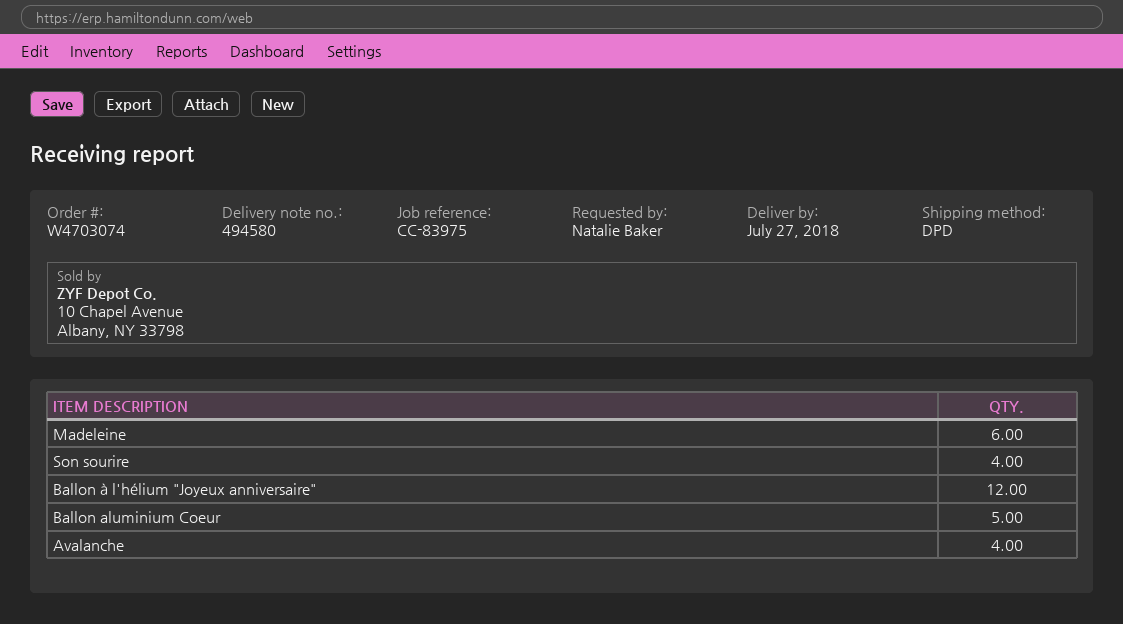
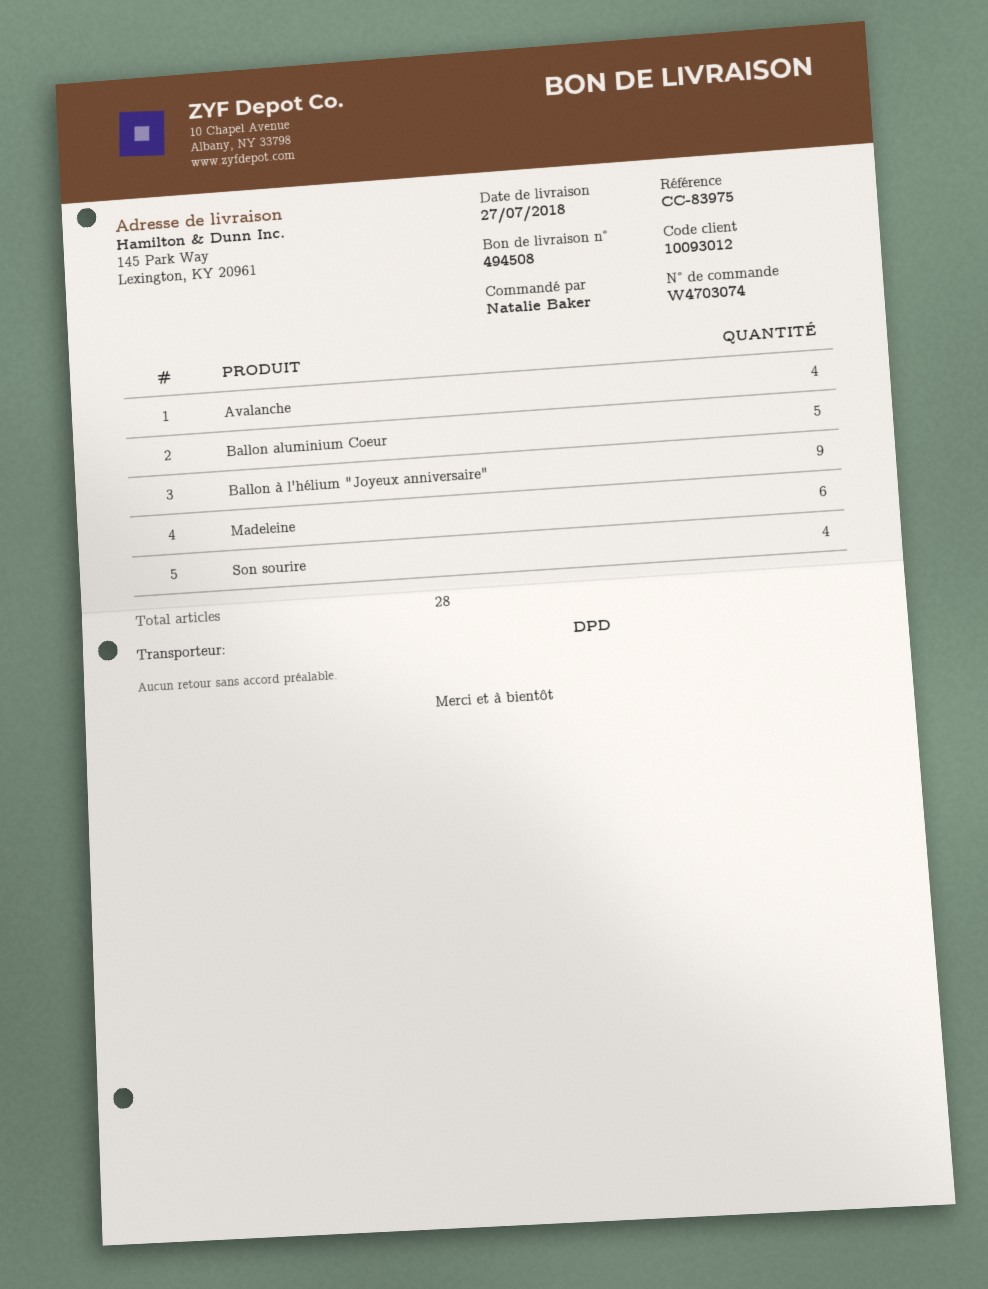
delivery note number: 494580 -> 494508
Ballon à l'hélium "Joyeux anniversaire": 12 -> 9

